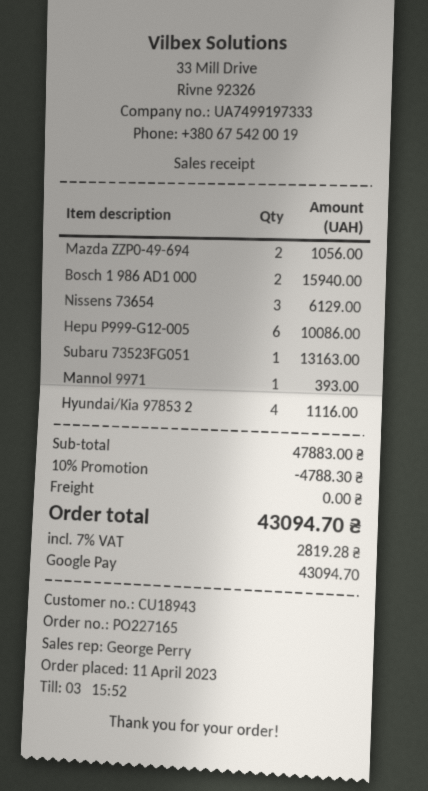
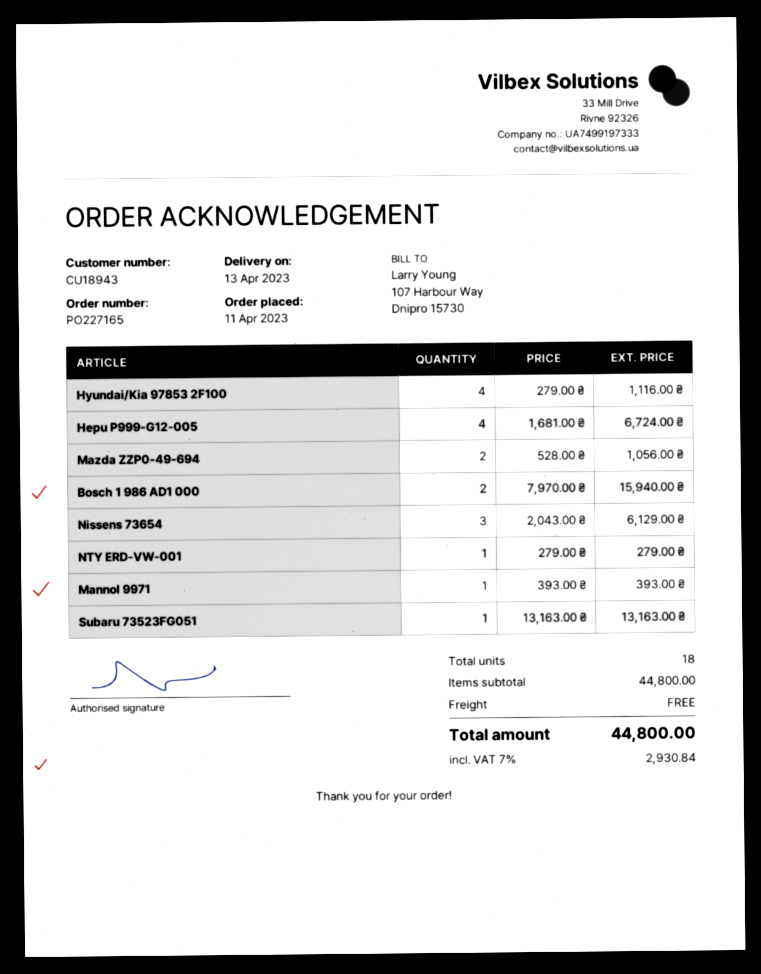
Hepu P999-G12-005: 6 for 10086.00 -> 4 for 6724.00
NTY ERD-VW-001: none -> 1 for 279.00
subtotal: 47883.00 -> 44800.00
discount: 10% = 4788.30 -> none
tax: 7% = 2819.28 -> 7% = 2930.84
total: 43094.70 -> 44800.00

